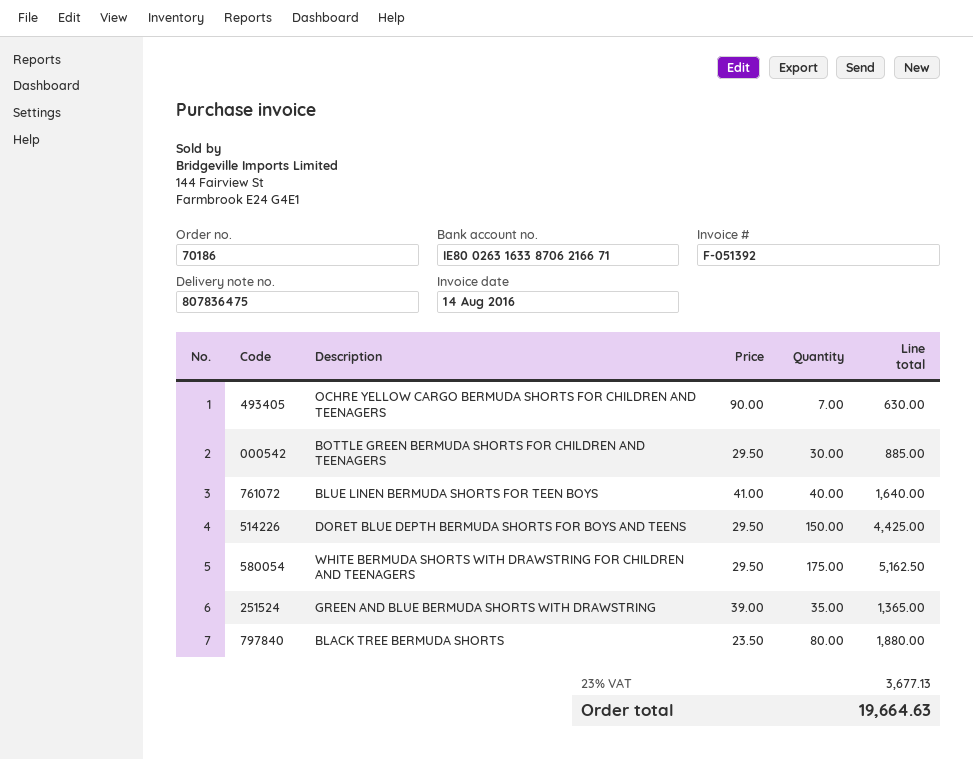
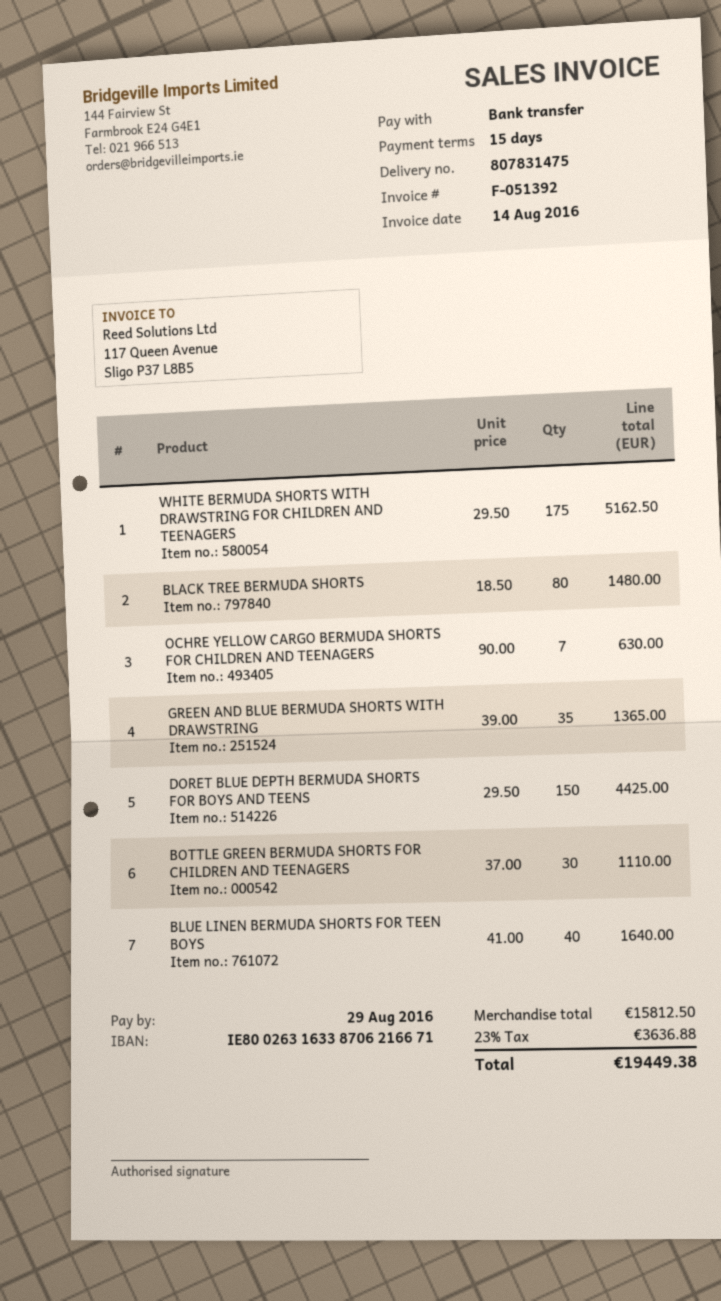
delivery note number: 807836475 -> 807831475
BOTTLE GREEN BERMUDA SHORTS FOR CHILDREN AND TEENAGERS: 30 x 29.50 = 885.00 -> 30 x 37.00 = 1110.00
BLACK TREE BERMUDA SHORTS: 80 x 23.50 = 1880.00 -> 80 x 18.50 = 1480.00
tax: 23% = 3677.13 -> 23% = 3636.88
total: 19664.63 -> 19449.38

